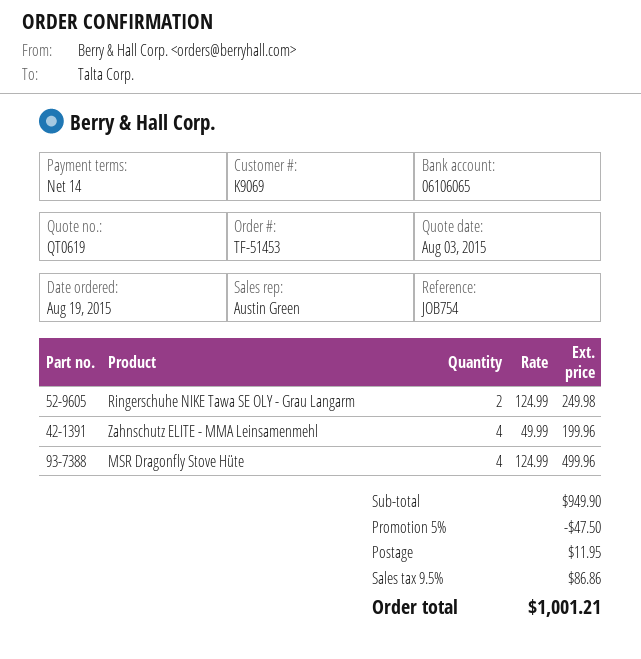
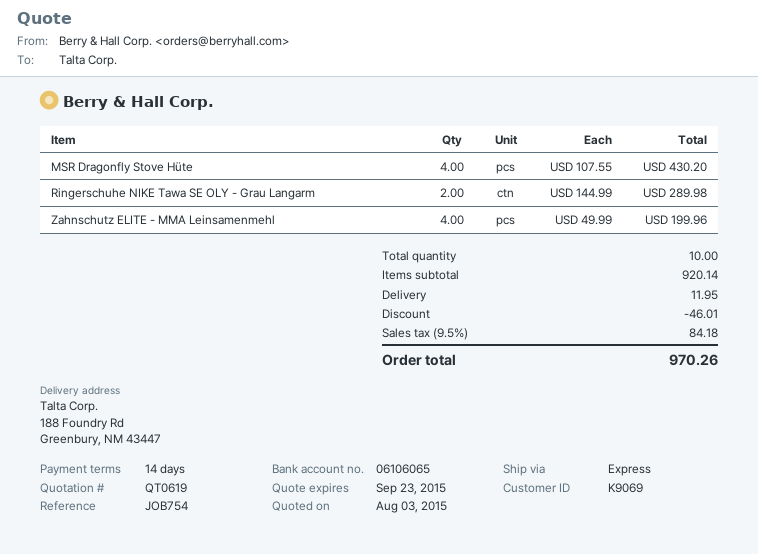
Ringerschuhe NIKE Tawa SE OLY - Grau Langarm: 2 x 124.99 = 249.98 -> 2 x 144.99 = 289.98
MSR Dragonfly Stove Hüte: 4 x 124.99 = 499.96 -> 4 x 107.55 = 430.20
subtotal: 949.90 -> 920.14
discount: 47.50 -> 46.01
tax: 9.5% = 86.86 -> 9.5% = 84.18
total: 1001.21 -> 970.26

